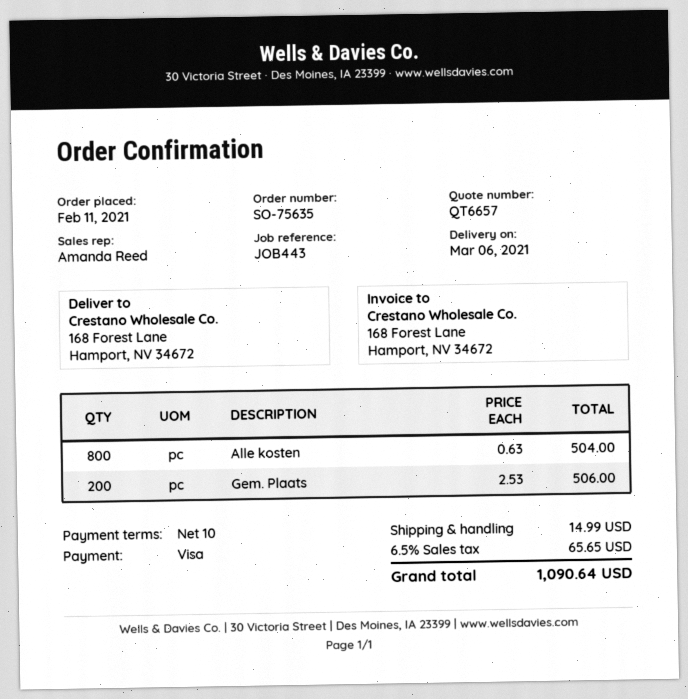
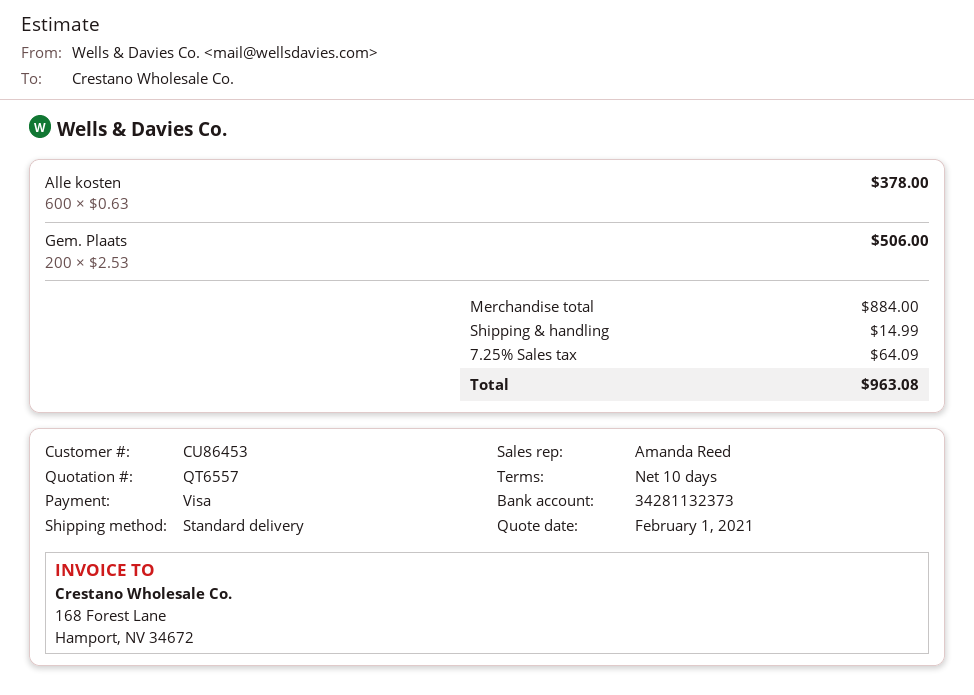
quote number: QT6657 -> QT6557
Alle kosten: 800 x 0.63 = 504.00 -> 600 x 0.63 = 378.00
tax: 6.5% = 65.65 -> 7.25% = 64.09
total: 1090.64 -> 963.08

